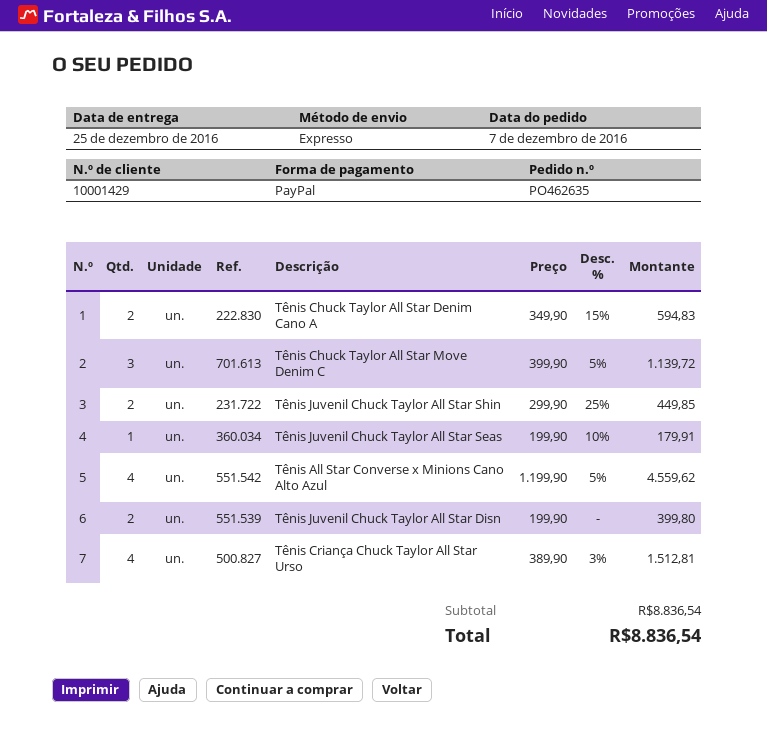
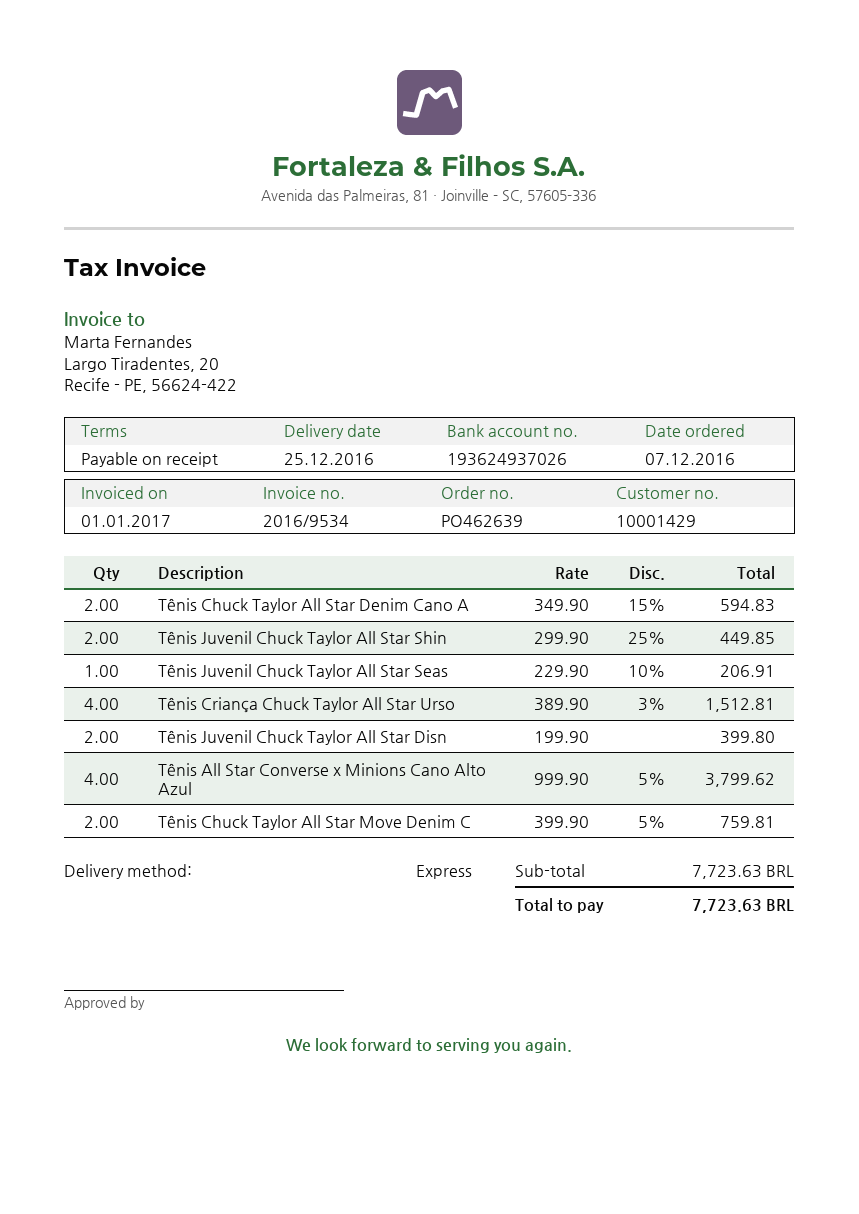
order number: PO462635 -> PO462639
Tênis Chuck Taylor All Star Move Denim C: 3 x 399.90 - 5% = 1139.72 -> 2 x 399.90 - 5% = 759.81
Tênis Juvenil Chuck Taylor All Star Seas: 1 x 199.90 - 10% = 179.91 -> 1 x 229.90 - 10% = 206.91
Tênis All Star Converse x Minions Cano Alto Azul: 4 x 1199.90 - 5% = 4559.62 -> 4 x 999.90 - 5% = 3799.62
subtotal: 8836.54 -> 7723.63
total: 8836.54 -> 7723.63

